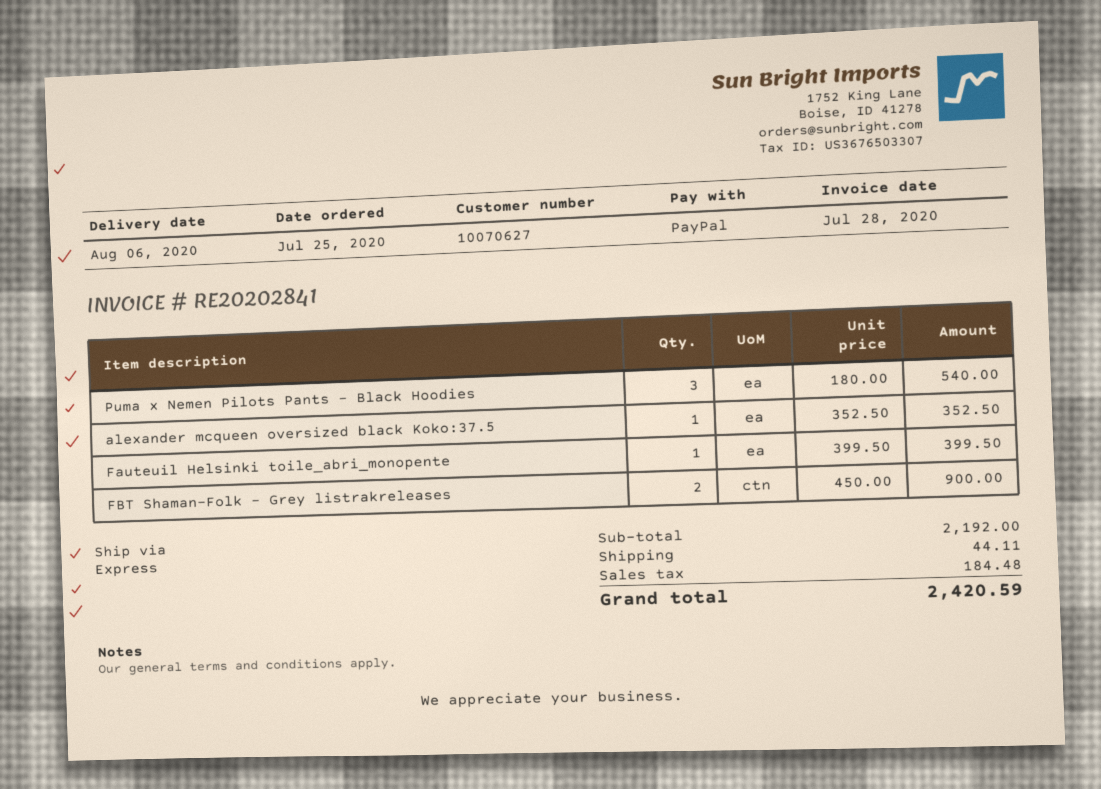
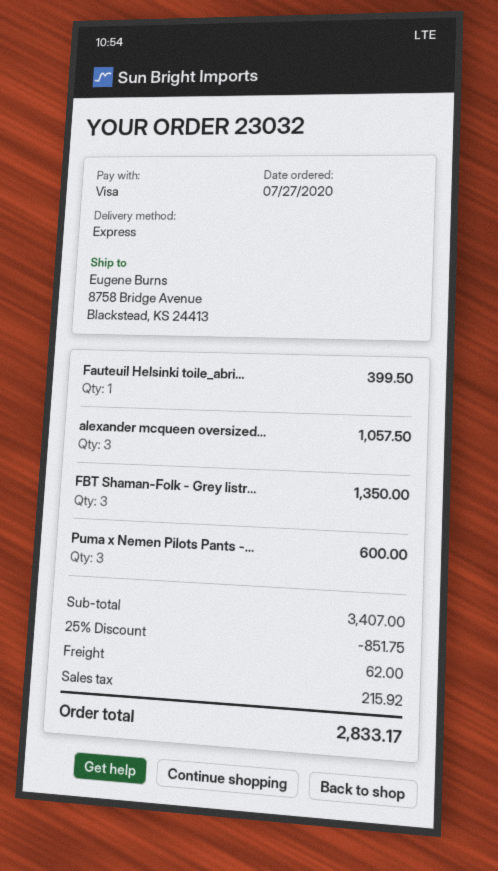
order date: 2020-07-25 -> 2020-07-27
payment method: PayPal -> Visa
Puma x Nemen Pilots Pants - Black Hoodies: 3 for 540.00 -> 3 for 600.00
alexander mcqueen oversized black Koko:37.5: 1 for 352.50 -> 3 for 1057.50
FBT Shaman-Folk - Grey listrakreleases: 2 for 900.00 -> 3 for 1350.00
subtotal: 2192.00 -> 3407.00
discount: none -> 25% = 851.75
shipping: 44.11 -> 62.00
tax: 184.48 -> 215.92
total: 2420.59 -> 2833.17

